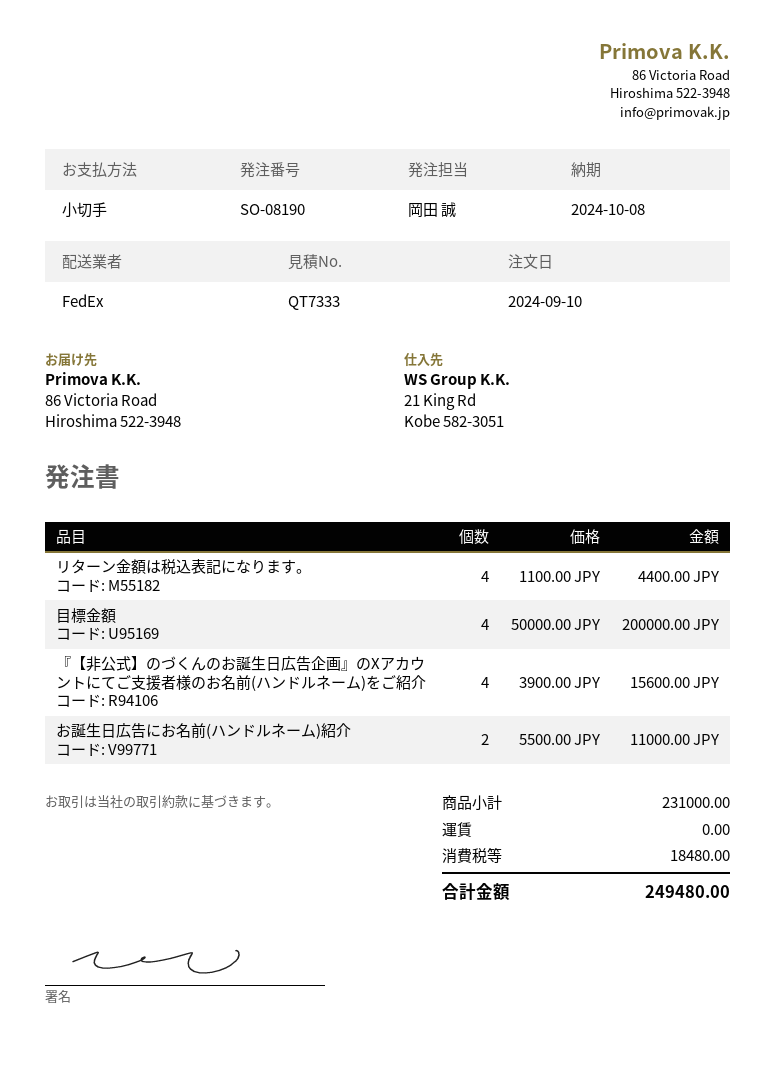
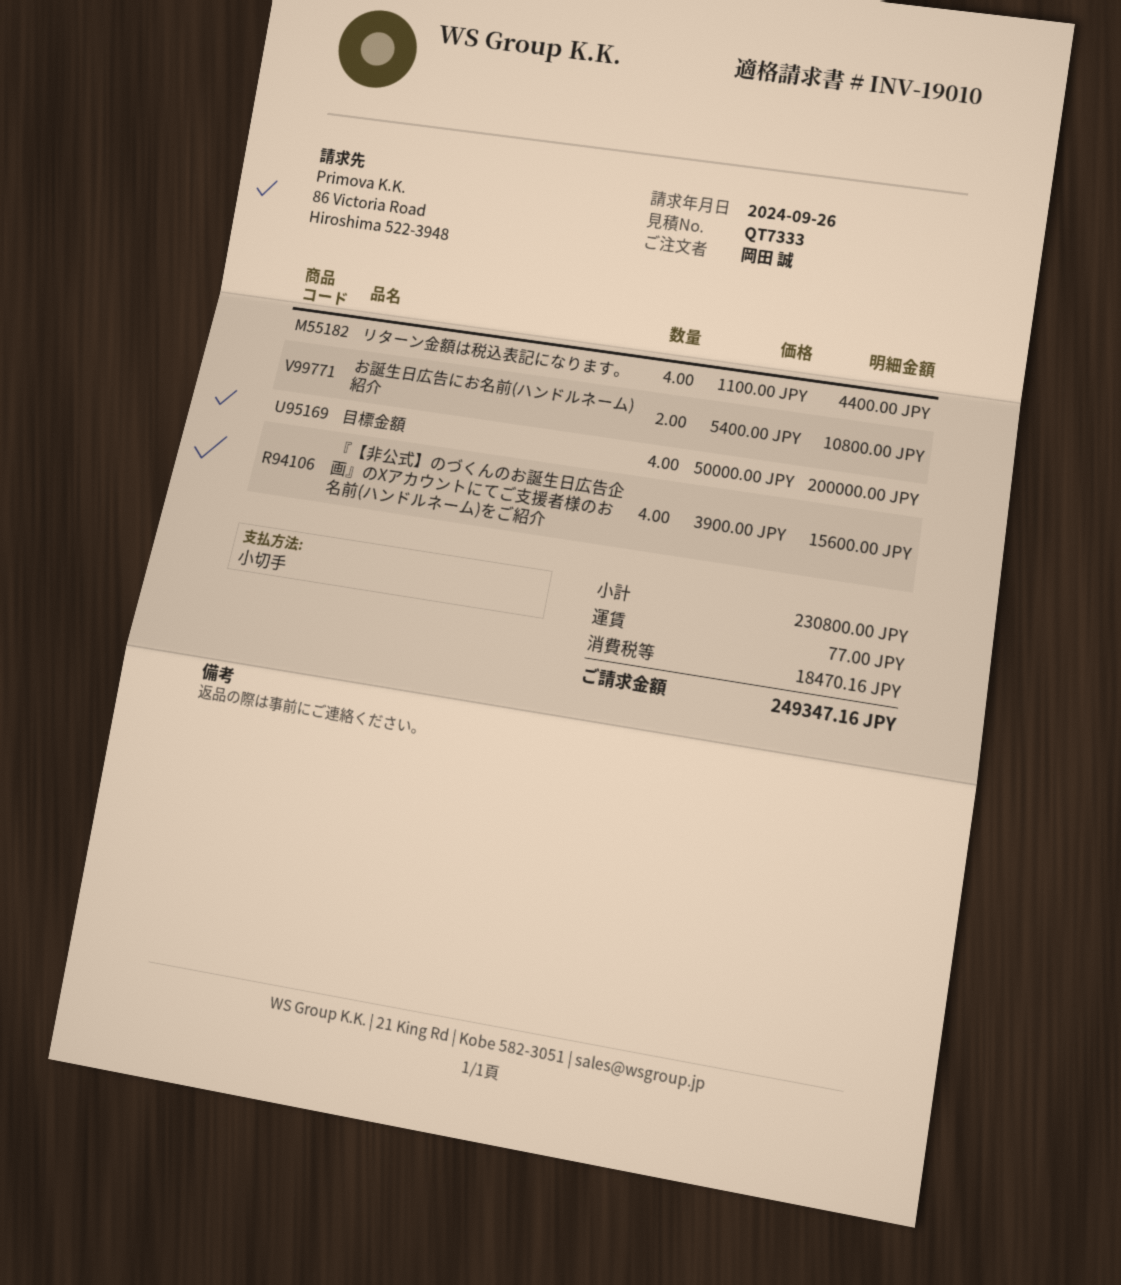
お誕生日広告にお名前(ハンドルネーム)紹介: 2 x 5500.00 = 11000.00 -> 2 x 5400.00 = 10800.00
subtotal: 231000.00 -> 230800.00
shipping: 0.00 -> 77.00
tax: 18480.00 -> 18470.16
total: 249480.00 -> 249347.16

